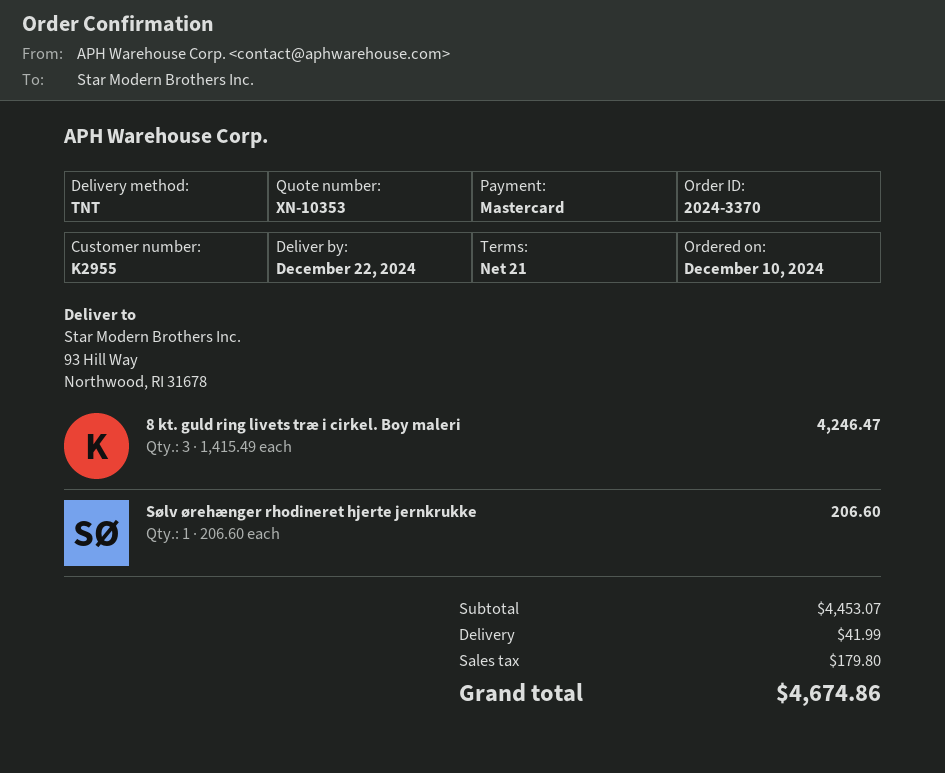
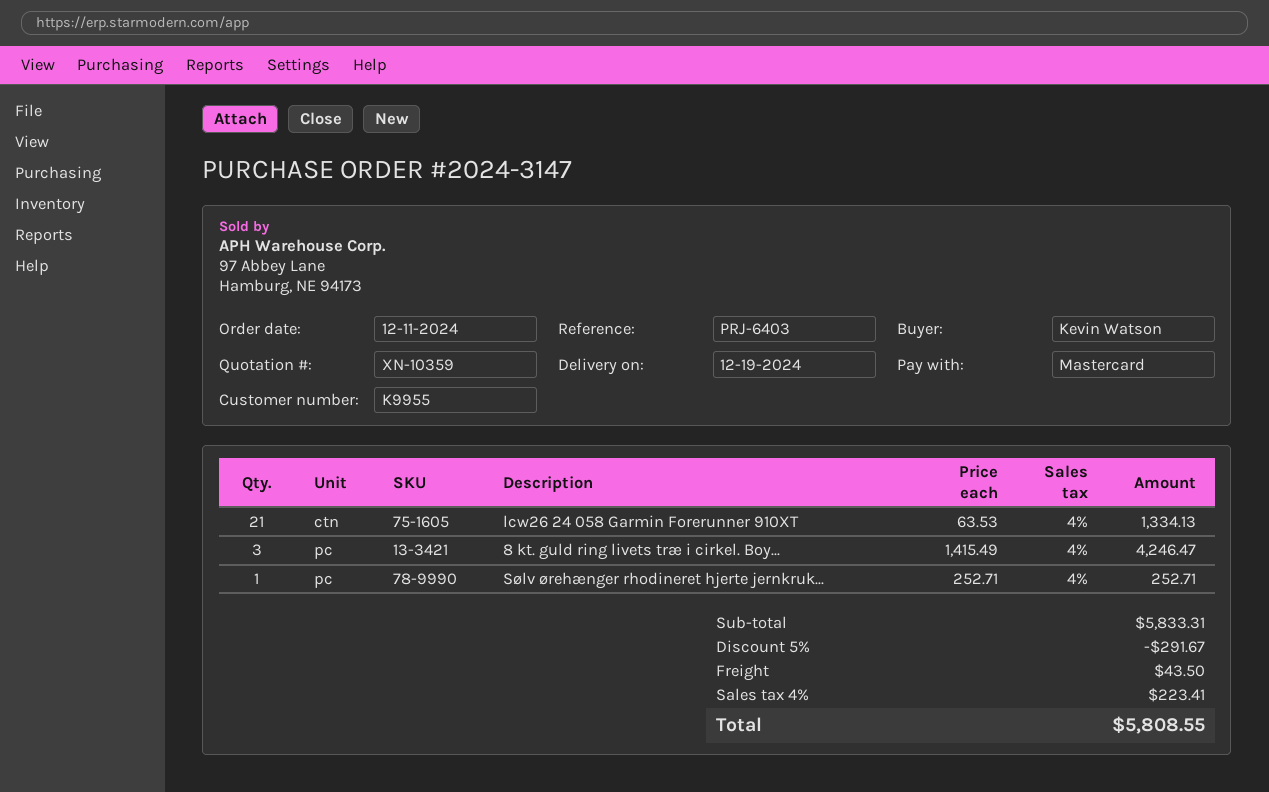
quote number: XN-10353 -> XN-10359
order number: 2024-3370 -> 2024-3147
order date: 2024-12-10 -> 2024-12-11
delivery date: 2024-12-22 -> 2024-12-19
customer number: K2955 -> K9955
Sølv ørehænger rhodineret hjerte jernkrukke: 1 x 206.60 = 206.60 -> 1 x 252.71 = 252.71
lcw26 24 058 Garmin Forerunner 910XT: none -> 21 x 63.53 = 1334.13
subtotal: 4453.07 -> 5833.31
discount: none -> 5% = 291.67
shipping: 41.99 -> 43.50
tax: 179.80 -> 223.41
total: 4674.86 -> 5808.55

